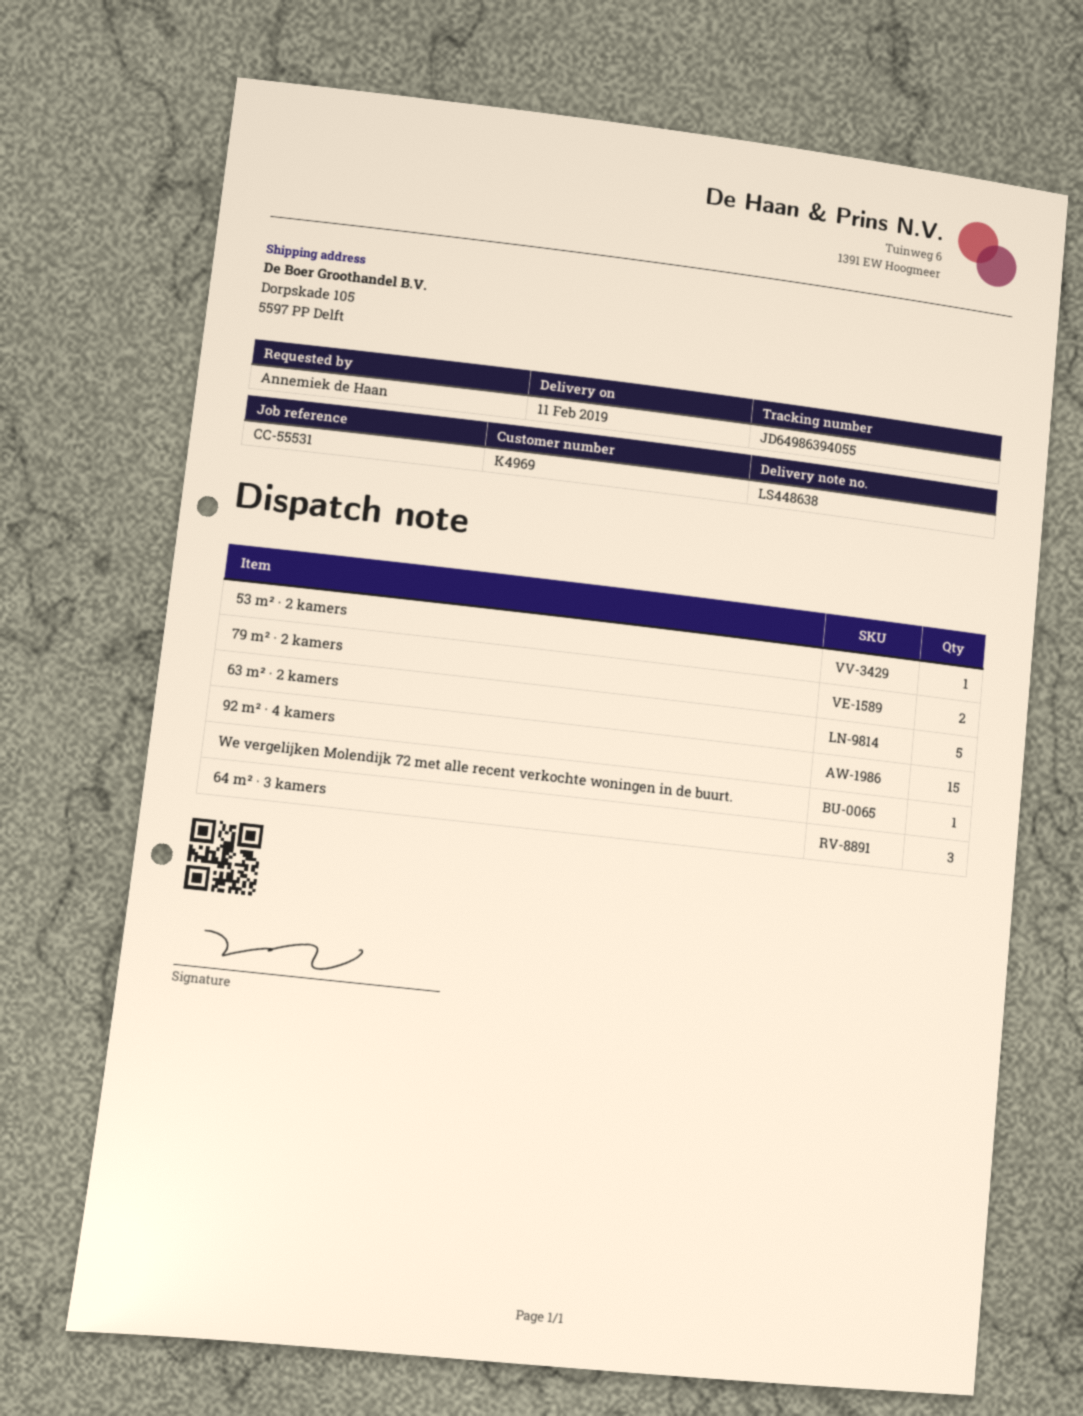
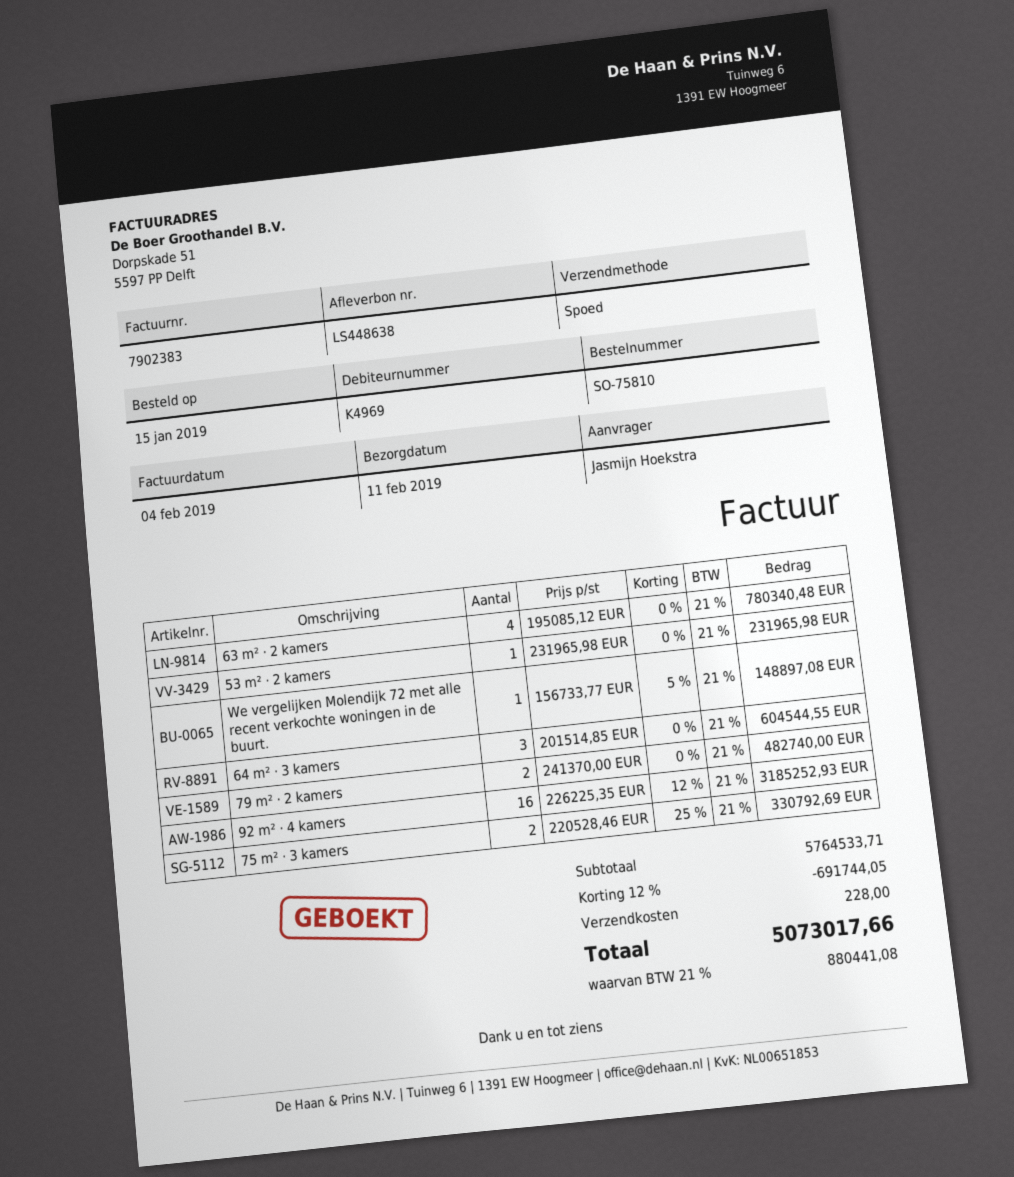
ordered by: Annemiek de Haan -> Jasmijn Hoekstra
63 m² · 2 kamers: 5 -> 4
92 m² · 4 kamers: 15 -> 16
75 m² · 3 kamers: none -> 2

